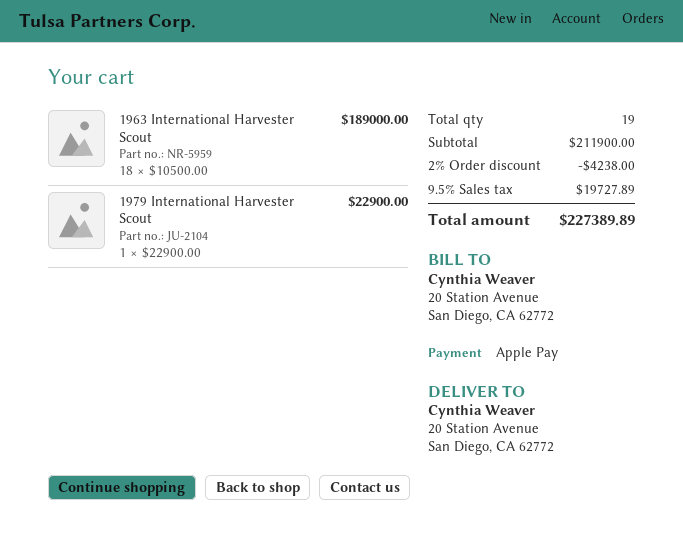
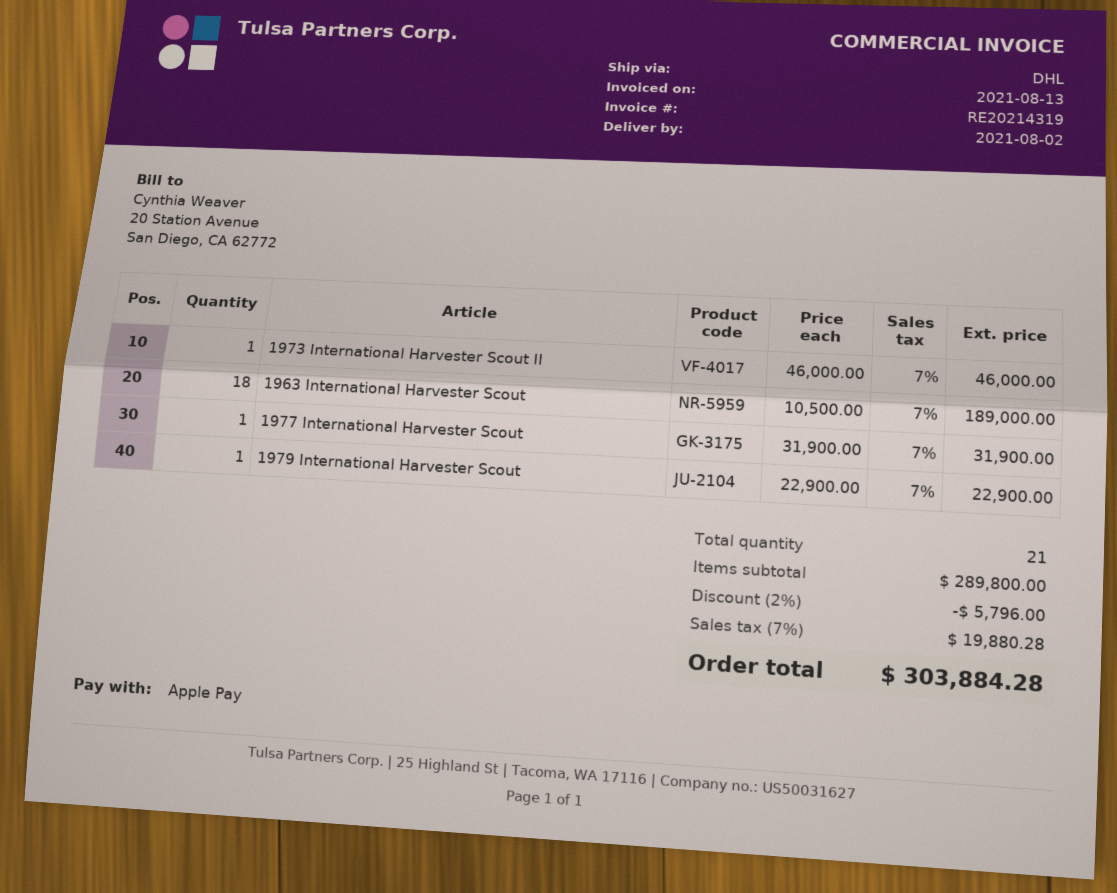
1973 International Harvester Scout II: none -> 1 x 46000.00 = 46000.00
1977 International Harvester Scout: none -> 1 x 31900.00 = 31900.00
total quantity: 19 -> 21
subtotal: 211900.00 -> 289800.00
discount: 2% = 4238.00 -> 2% = 5796.00
tax: 9.5% = 19727.89 -> 7% = 19880.28
total: 227389.89 -> 303884.28

